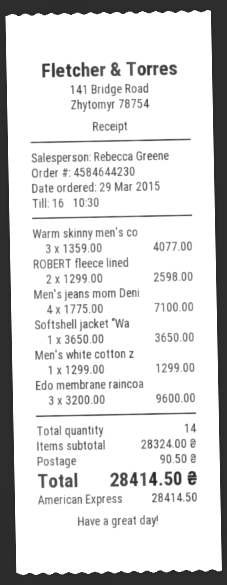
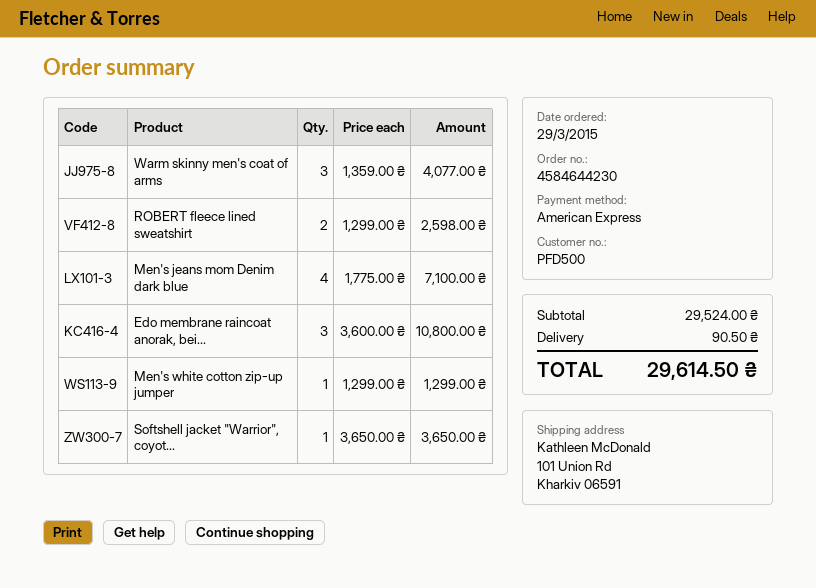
Edo membrane raincoa: 3 x 3200.00 = 9600.00 -> 3 x 3600.00 = 10800.00
subtotal: 28324.00 -> 29524.00
total: 28414.50 -> 29614.50

